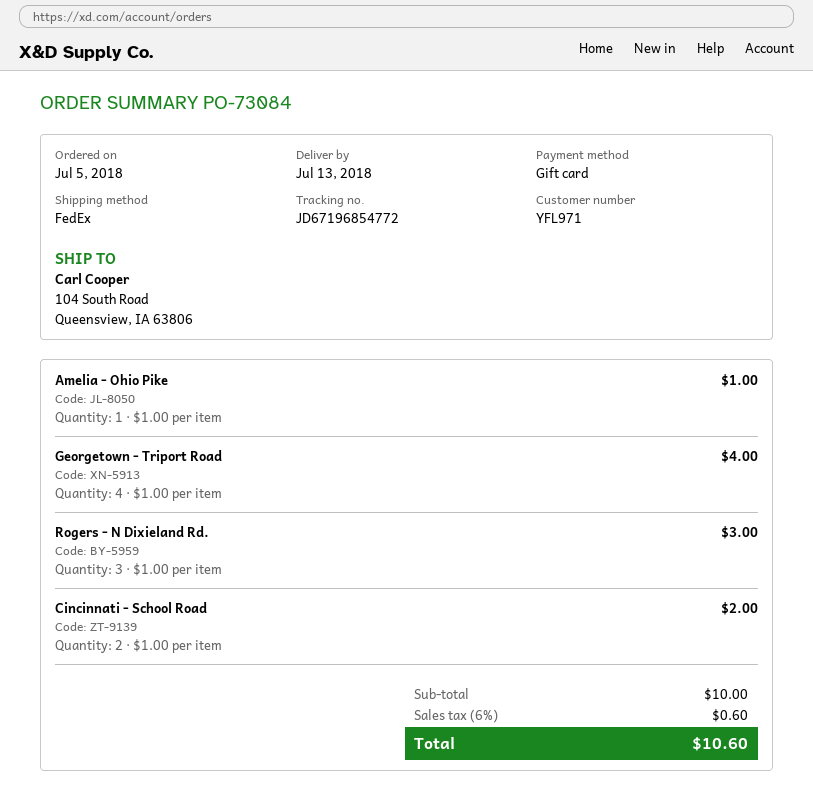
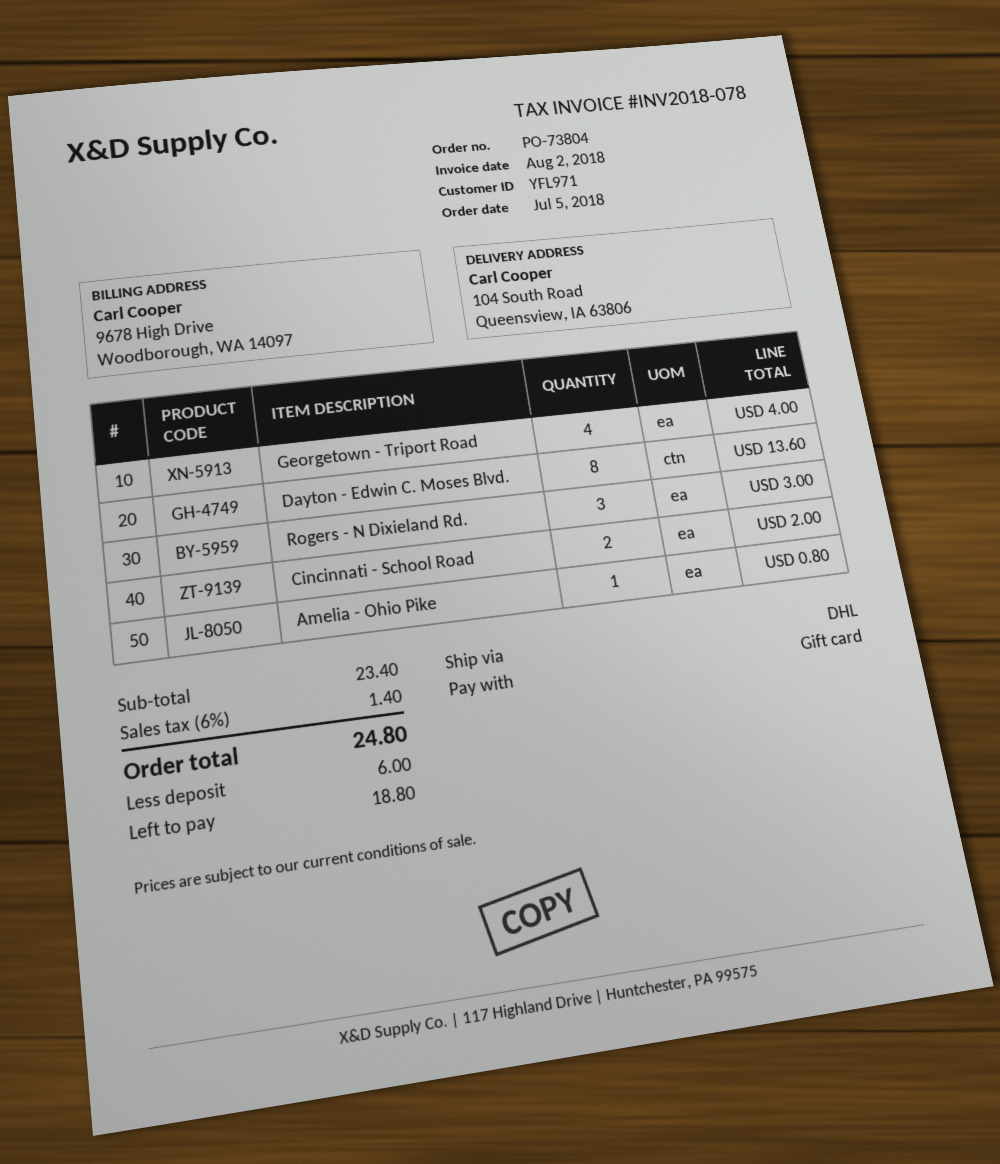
order number: PO-73084 -> PO-73804
shipping method: FedEx -> DHL
Amelia - Ohio Pike: 1 for 1.00 -> 1 for 0.80
Dayton - Edwin C. Moses Blvd.: none -> 8 for 13.60
subtotal: 10.00 -> 23.40
tax: 6% = 0.60 -> 6% = 1.40
total: 10.60 -> 24.80

